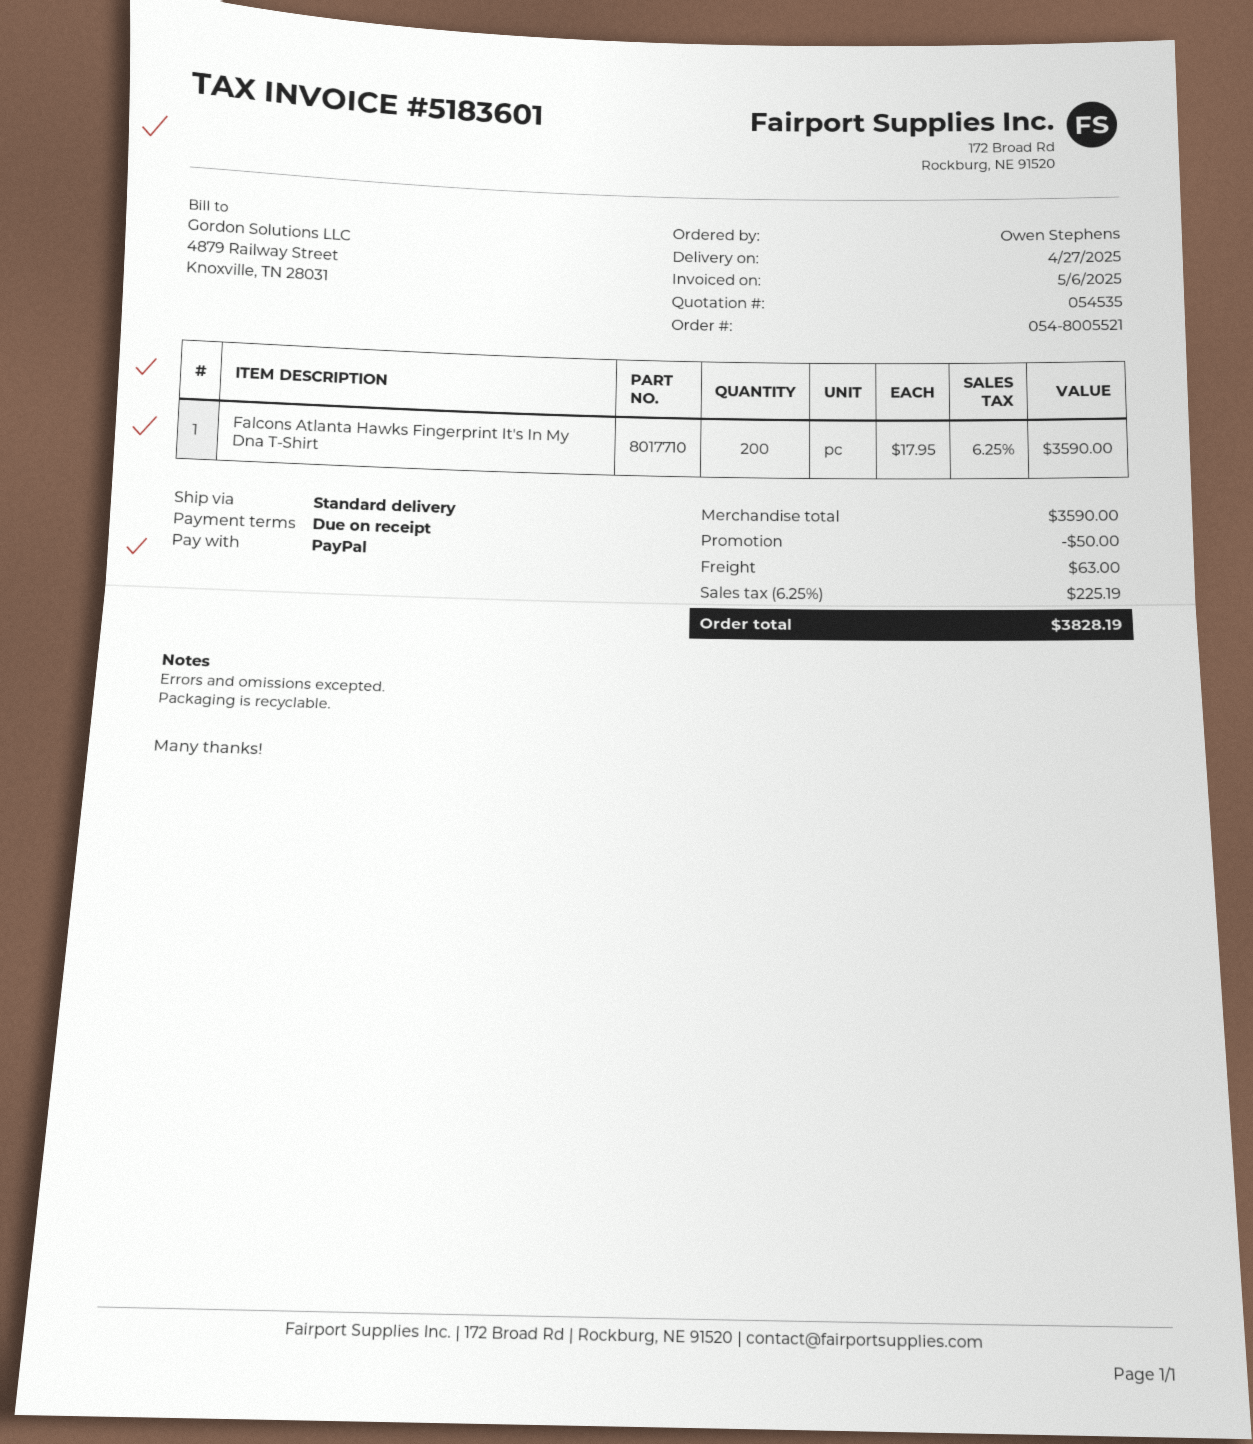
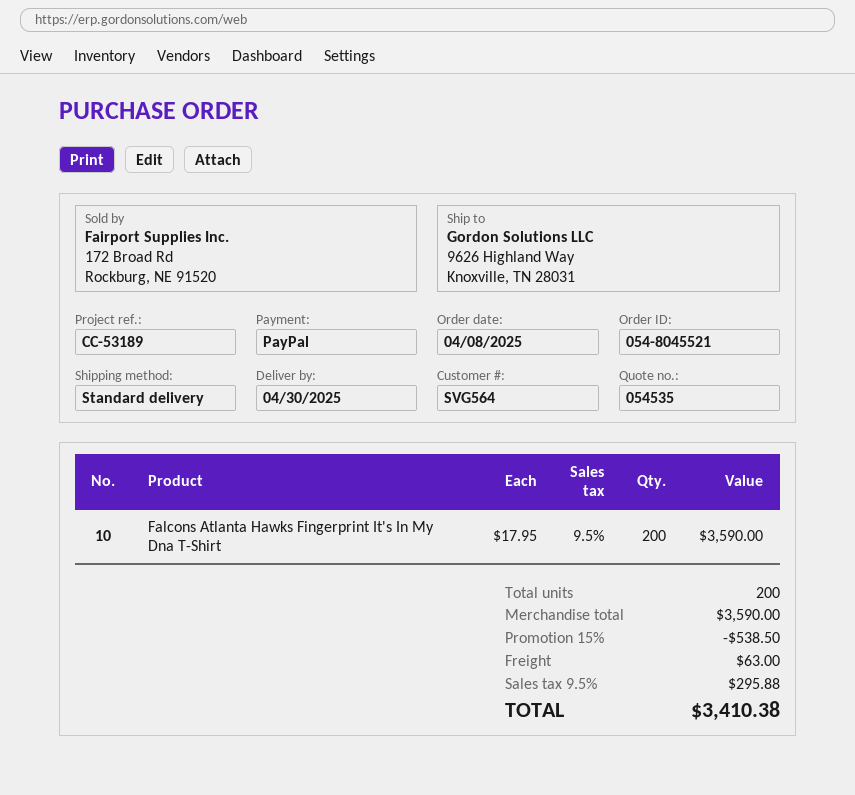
order number: 054-8005521 -> 054-8045521
delivery date: 2025-04-27 -> 2025-04-30
discount: 50.00 -> 538.50
tax: 6.25% = 225.19 -> 9.5% = 295.88
total: 3828.19 -> 3410.38

